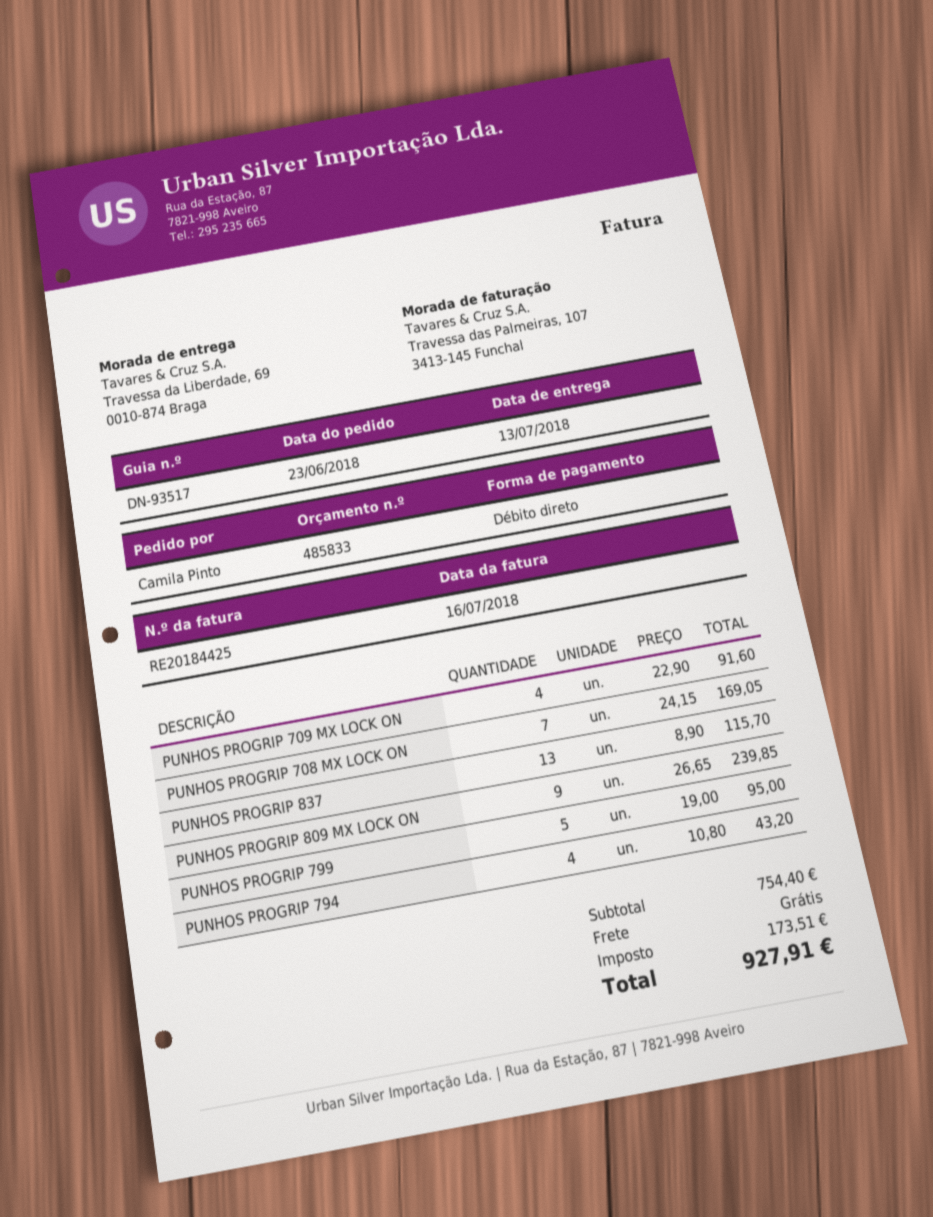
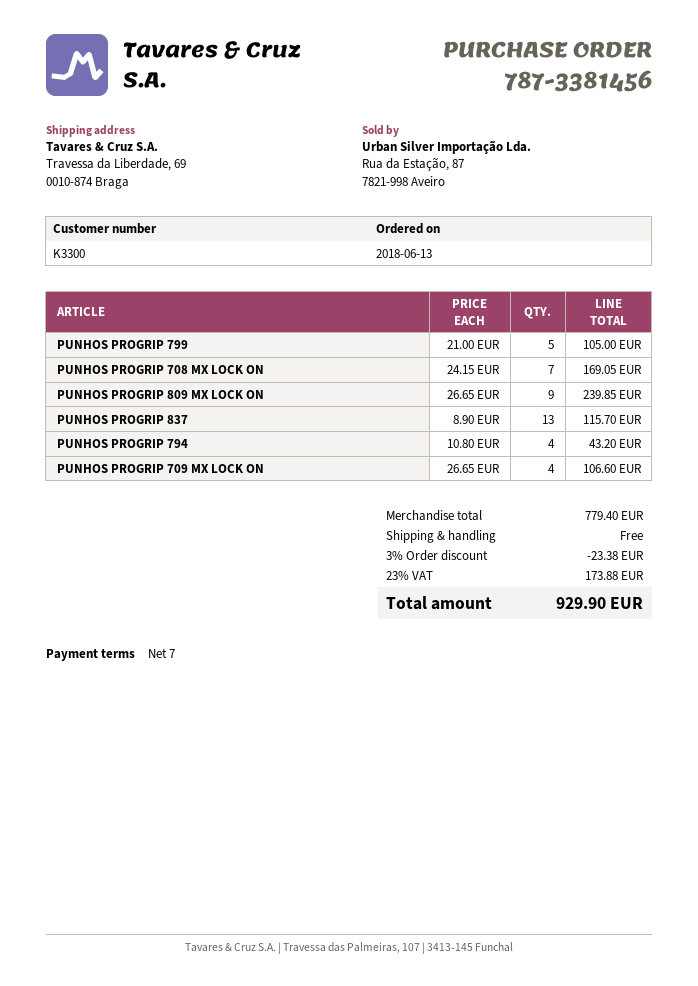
order date: 2018-06-23 -> 2018-06-13
PUNHOS PROGRIP 709 MX LOCK ON: 4 x 22.90 = 91.60 -> 4 x 26.65 = 106.60
PUNHOS PROGRIP 799: 5 x 19.00 = 95.00 -> 5 x 21.00 = 105.00
subtotal: 754.40 -> 779.40
discount: none -> 3% = 23.38
tax: 173.51 -> 173.88
total: 927.91 -> 929.90

